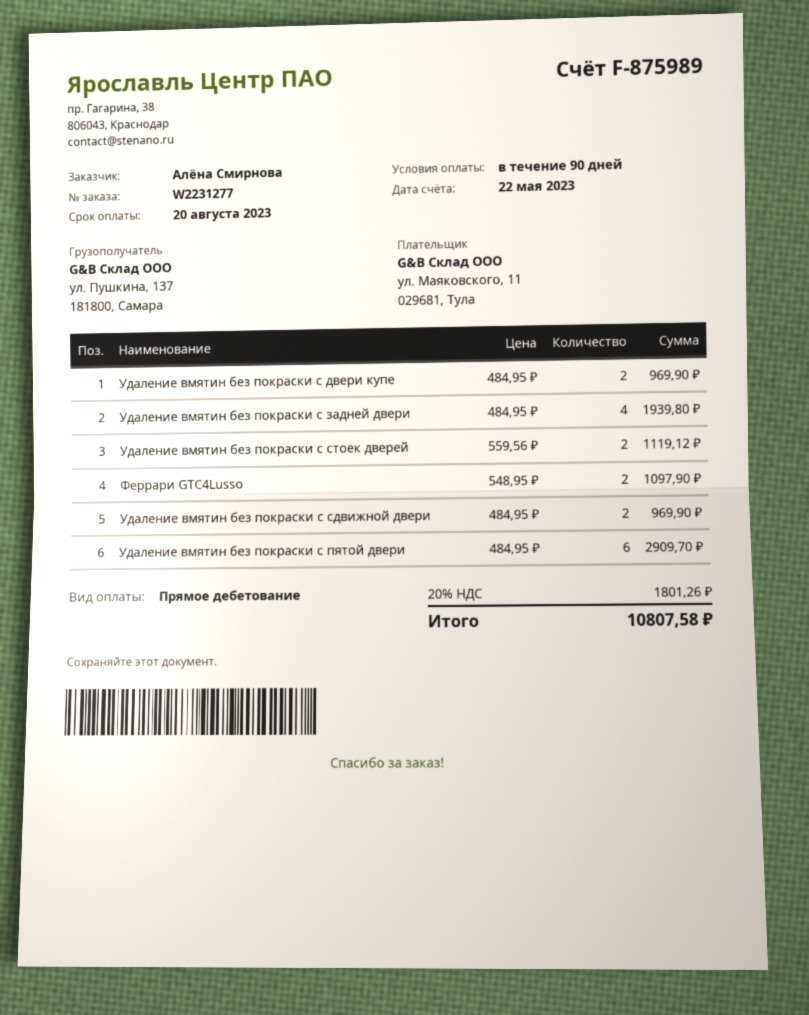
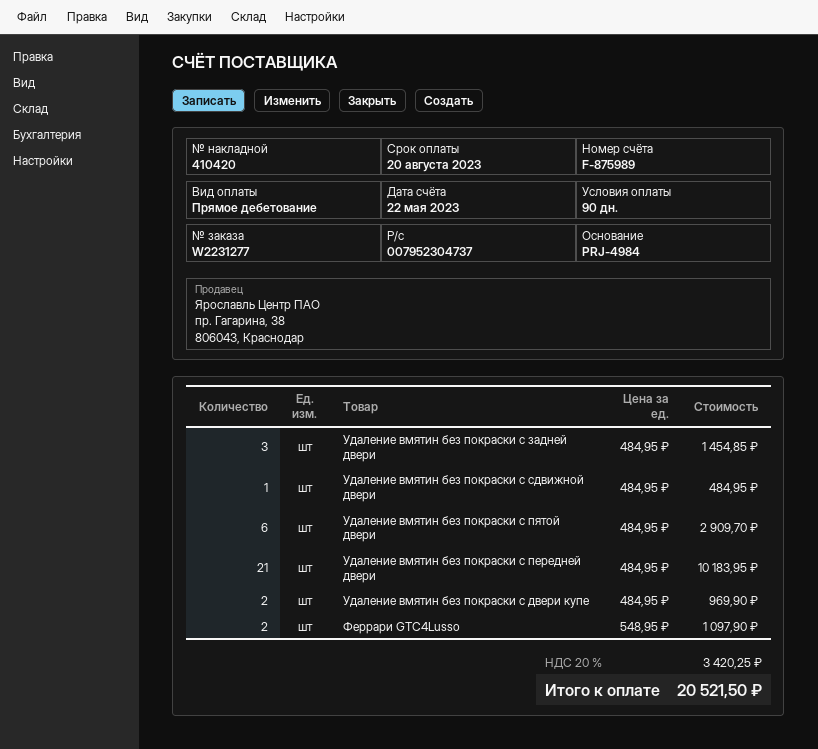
Удаление вмятин без покраски с задней двери: 4 x 484.95 = 1939.80 -> 3 x 484.95 = 1454.85
Удаление вмятин без покраски с стоек дверей: 2 x 559.56 = 1119.12 -> none
Удаление вмятин без покраски с сдвижной двери: 2 x 484.95 = 969.90 -> 1 x 484.95 = 484.95
Удаление вмятин без покраски с передней двери: none -> 21 x 484.95 = 10183.95
tax: 20% = 1801.26 -> 20% = 3420.25
total: 10807.58 -> 20521.50

